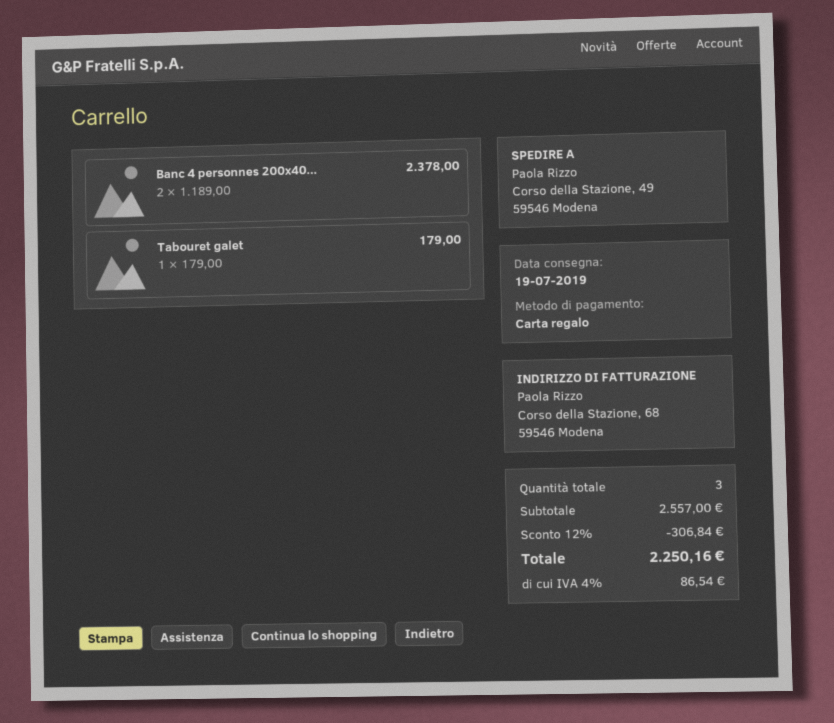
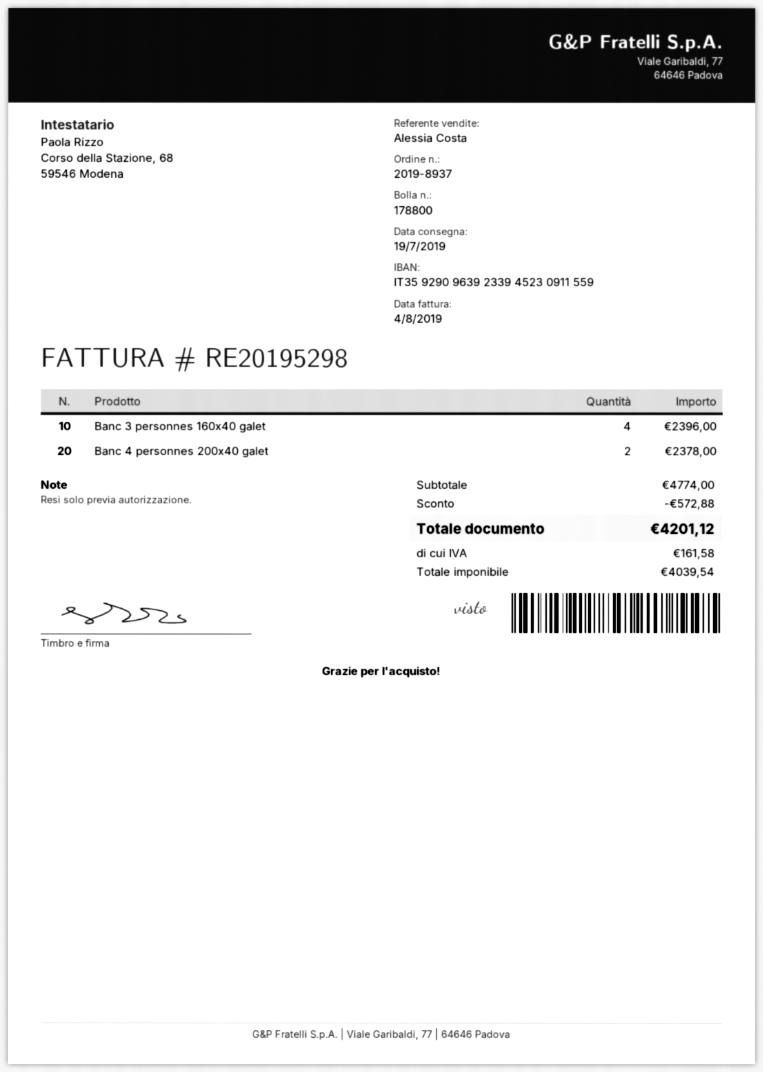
Tabouret galet: 1 for 179.00 -> none
Banc 3 personnes 160x40 galet: none -> 4 for 2396.00
subtotal: 2557.00 -> 4774.00
discount: 306.84 -> 572.88
tax: 86.54 -> 161.58
total: 2250.16 -> 4201.12

